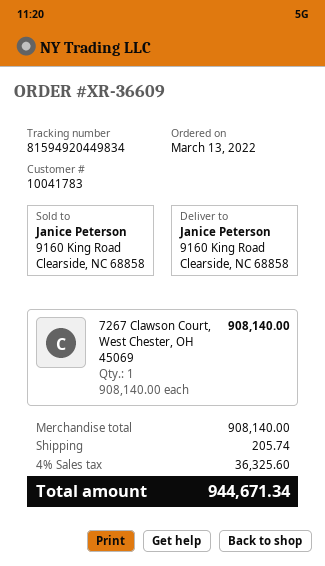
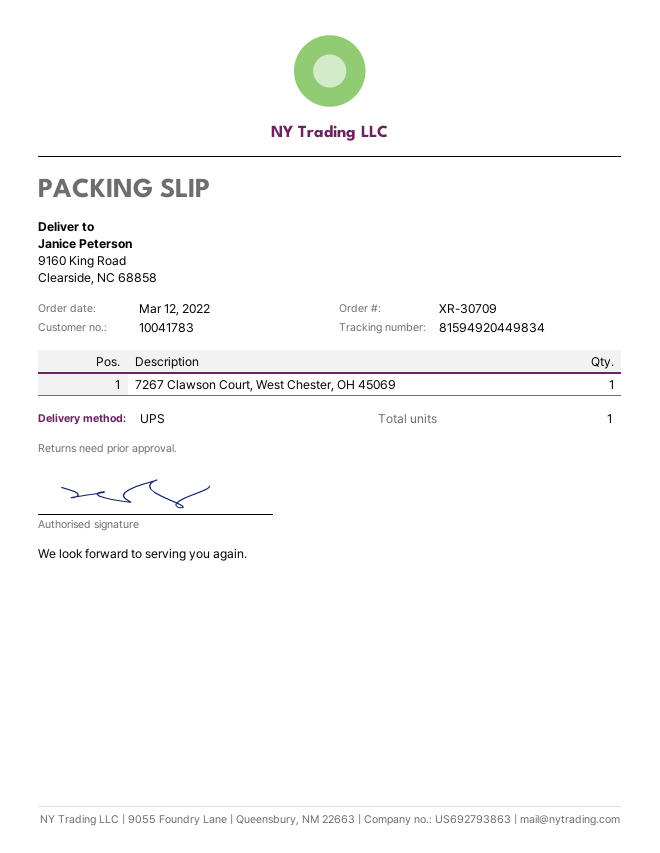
order number: XR-36609 -> XR-30709
order date: 2022-03-13 -> 2022-03-12

